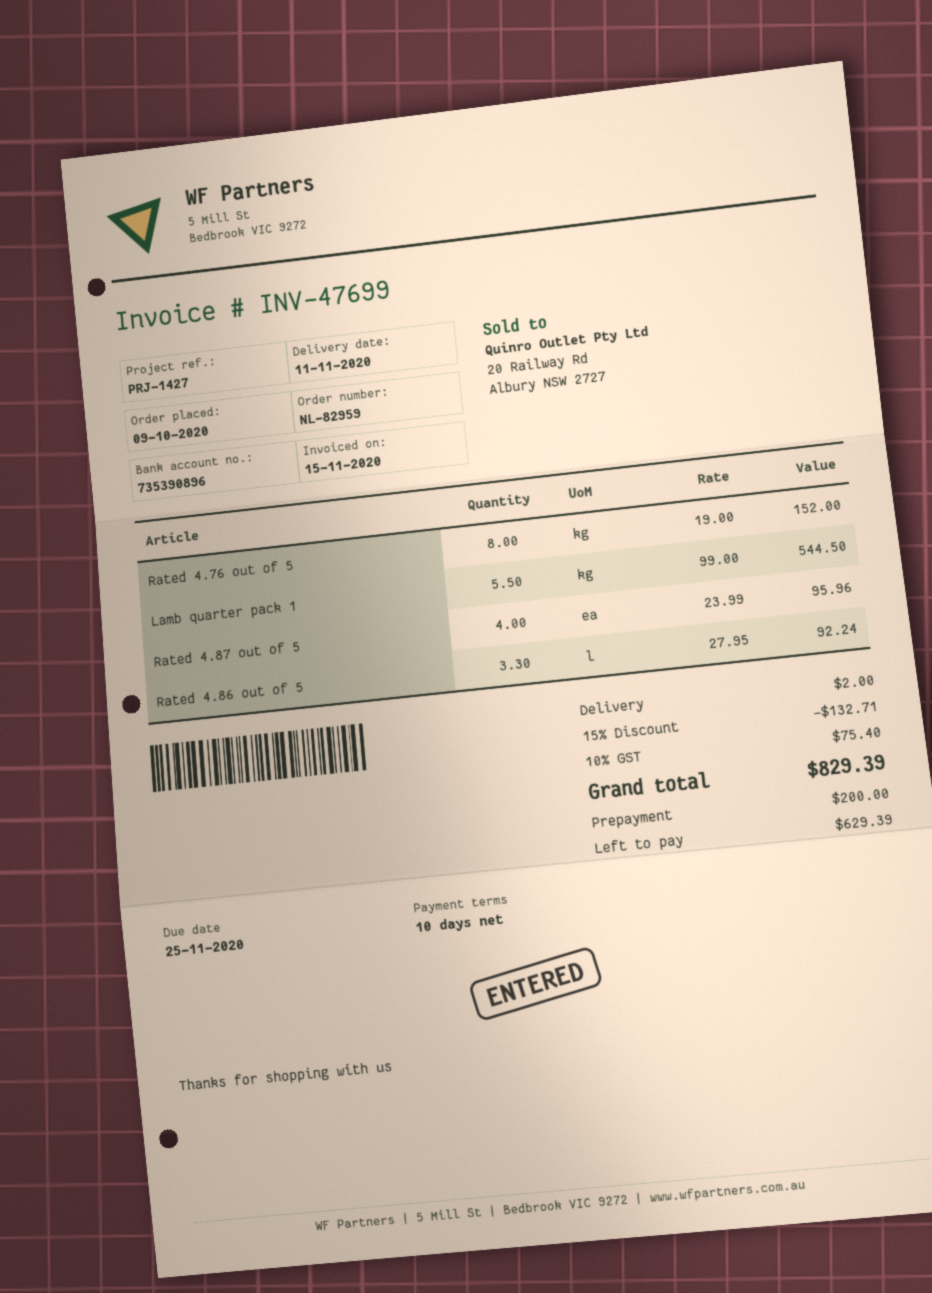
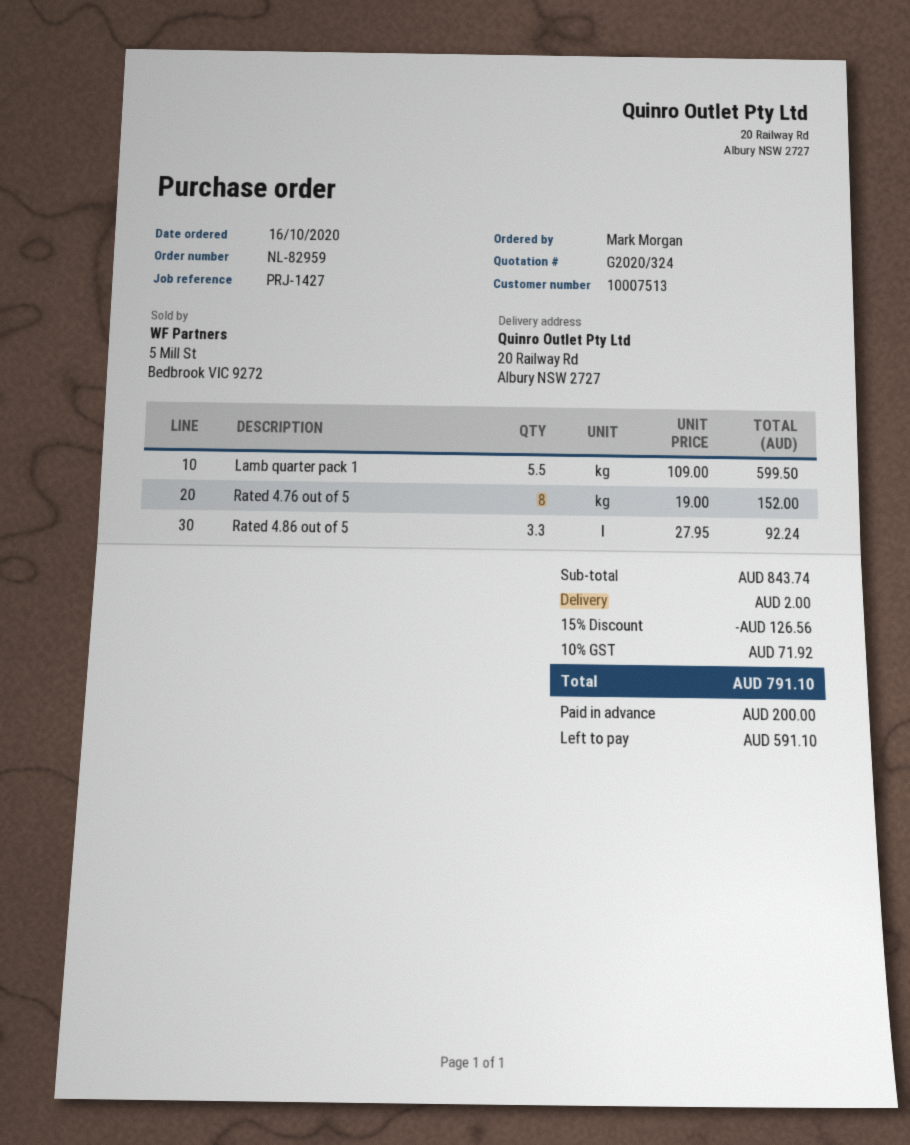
order date: 2020-10-09 -> 2020-10-16
Lamb quarter pack 1: 5.5 x 99.00 = 544.50 -> 5.5 x 109.00 = 599.50
Rated 4.87 out of 5: 4 x 23.99 = 95.96 -> none
discount: 15% = 132.71 -> 15% = 126.56
tax: 10% = 75.40 -> 10% = 71.92
total: 829.39 -> 791.10
balance: 629.39 -> 591.10

